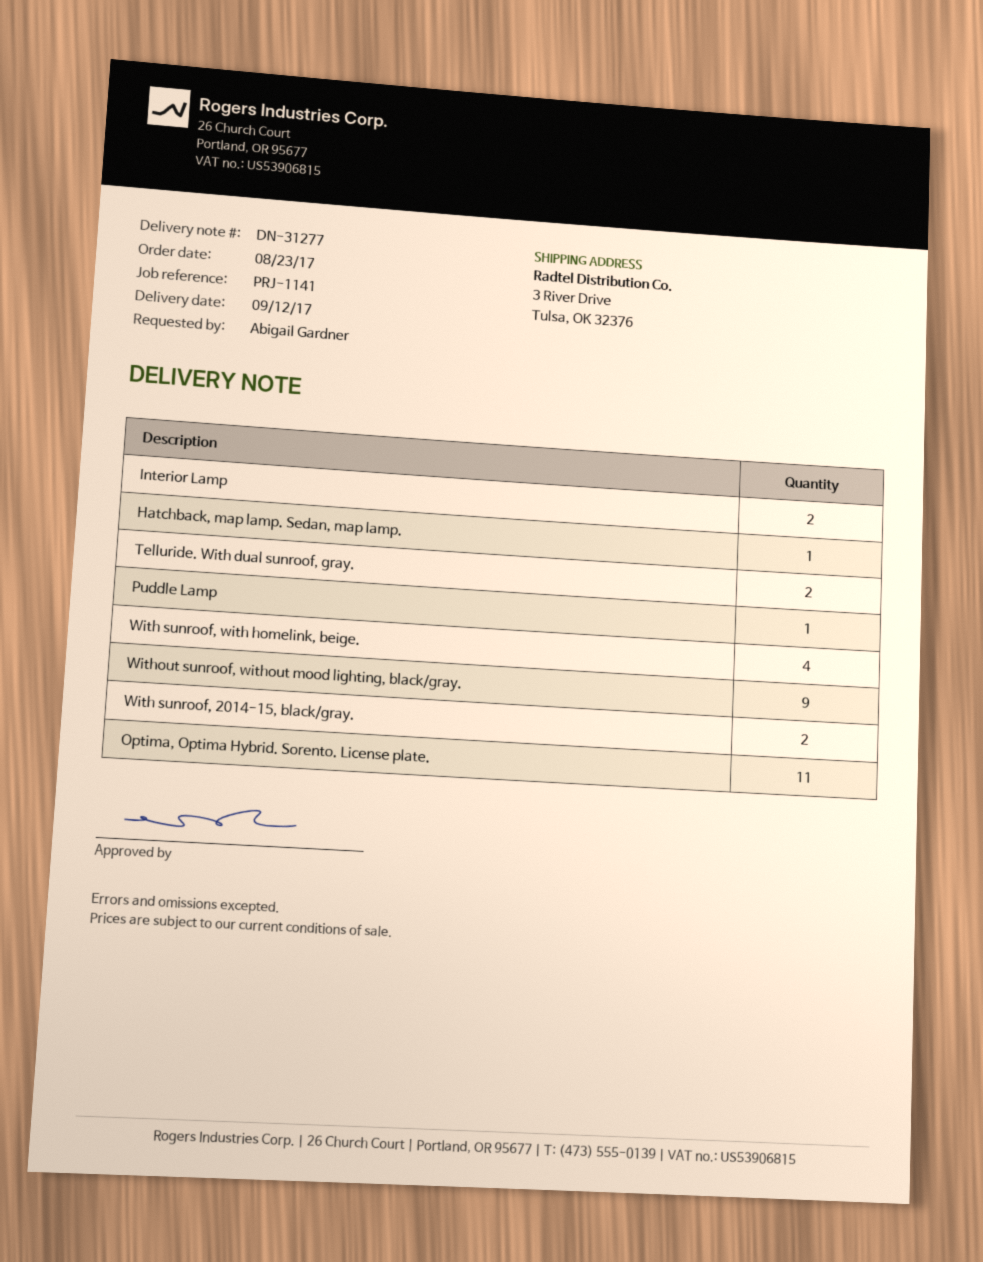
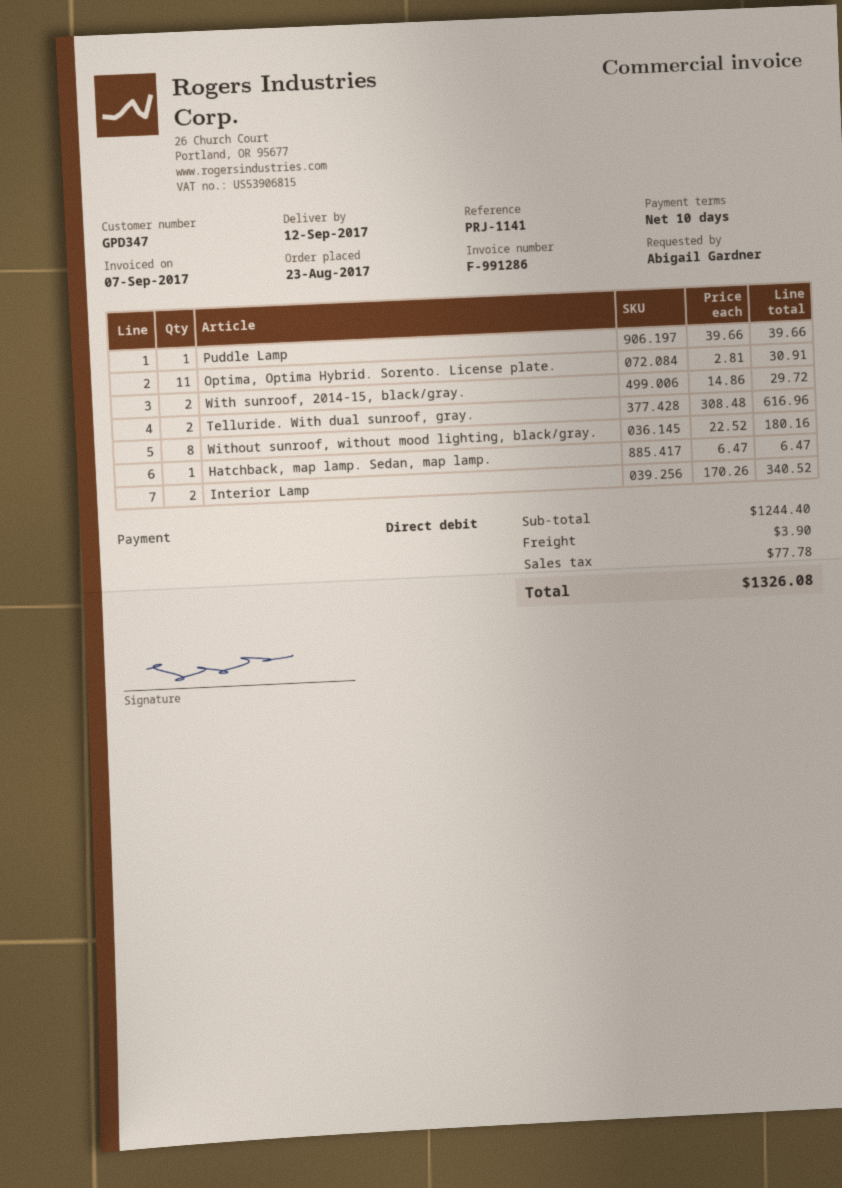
With sunroof, with homelink, beige.: 4 -> none
Without sunroof, without mood lighting, black/gray.: 9 -> 8

